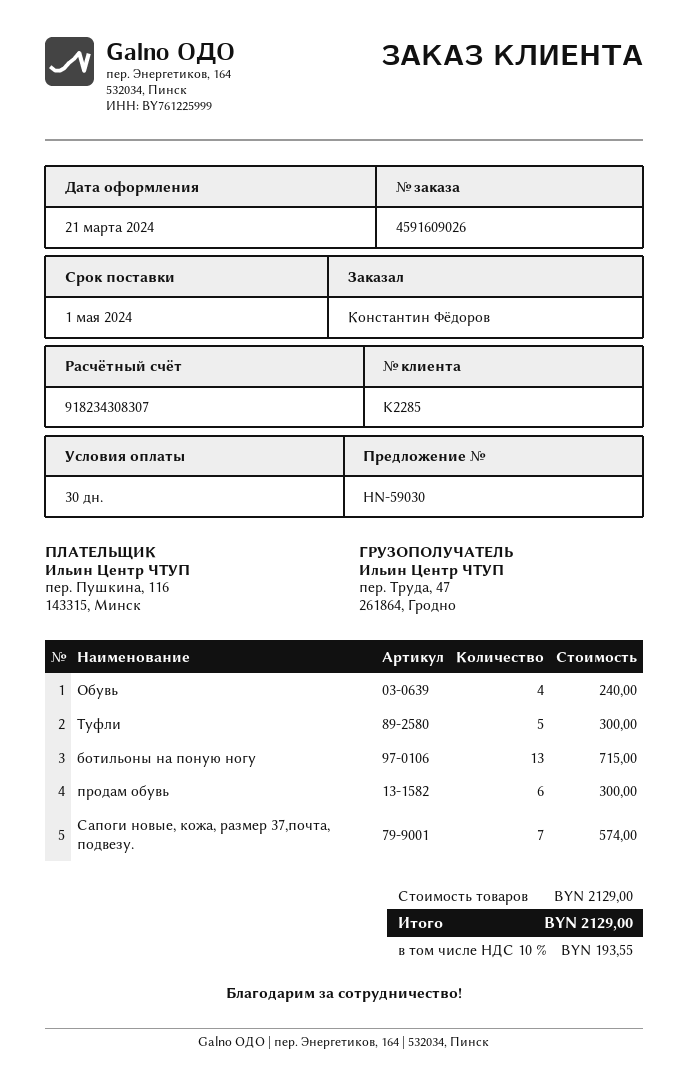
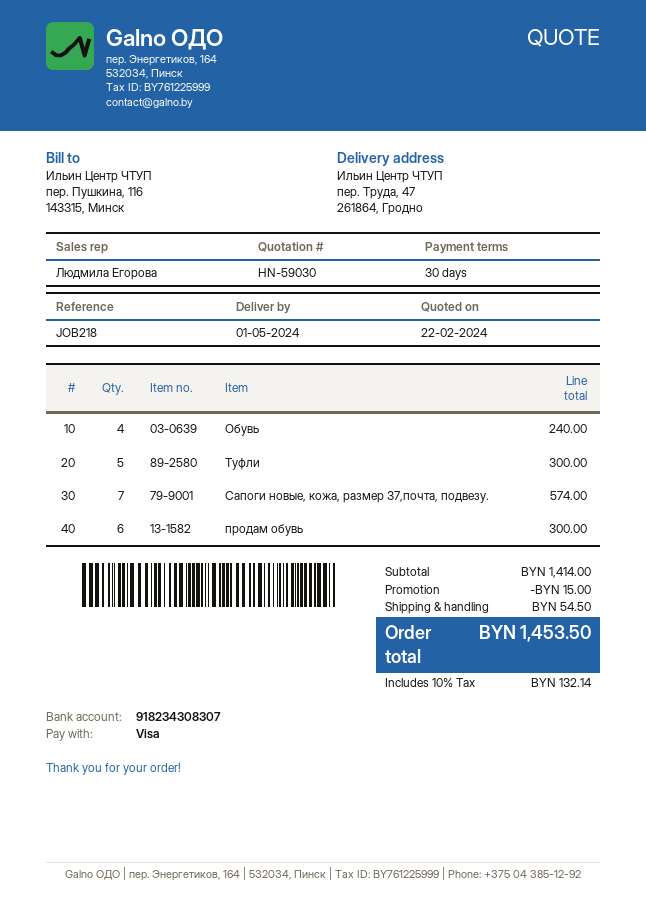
ботильоны на поную ногу: 13 for 715.00 -> none
subtotal: 2129.00 -> 1414.00
discount: none -> 15.00
shipping: none -> 54.50
tax: 10% = 193.55 -> 10% = 132.14
total: 2129.00 -> 1453.50

